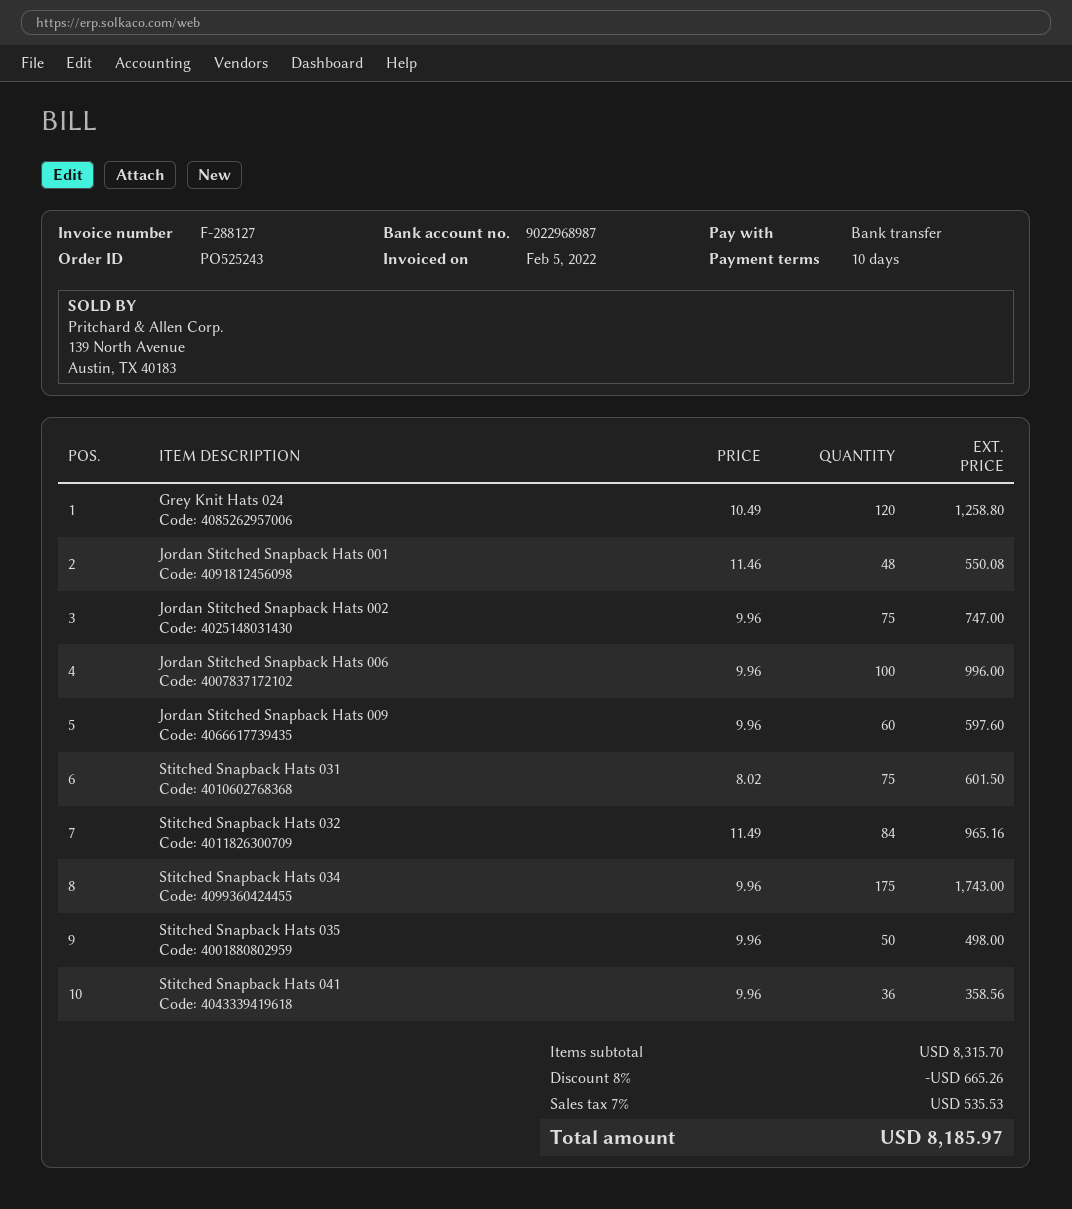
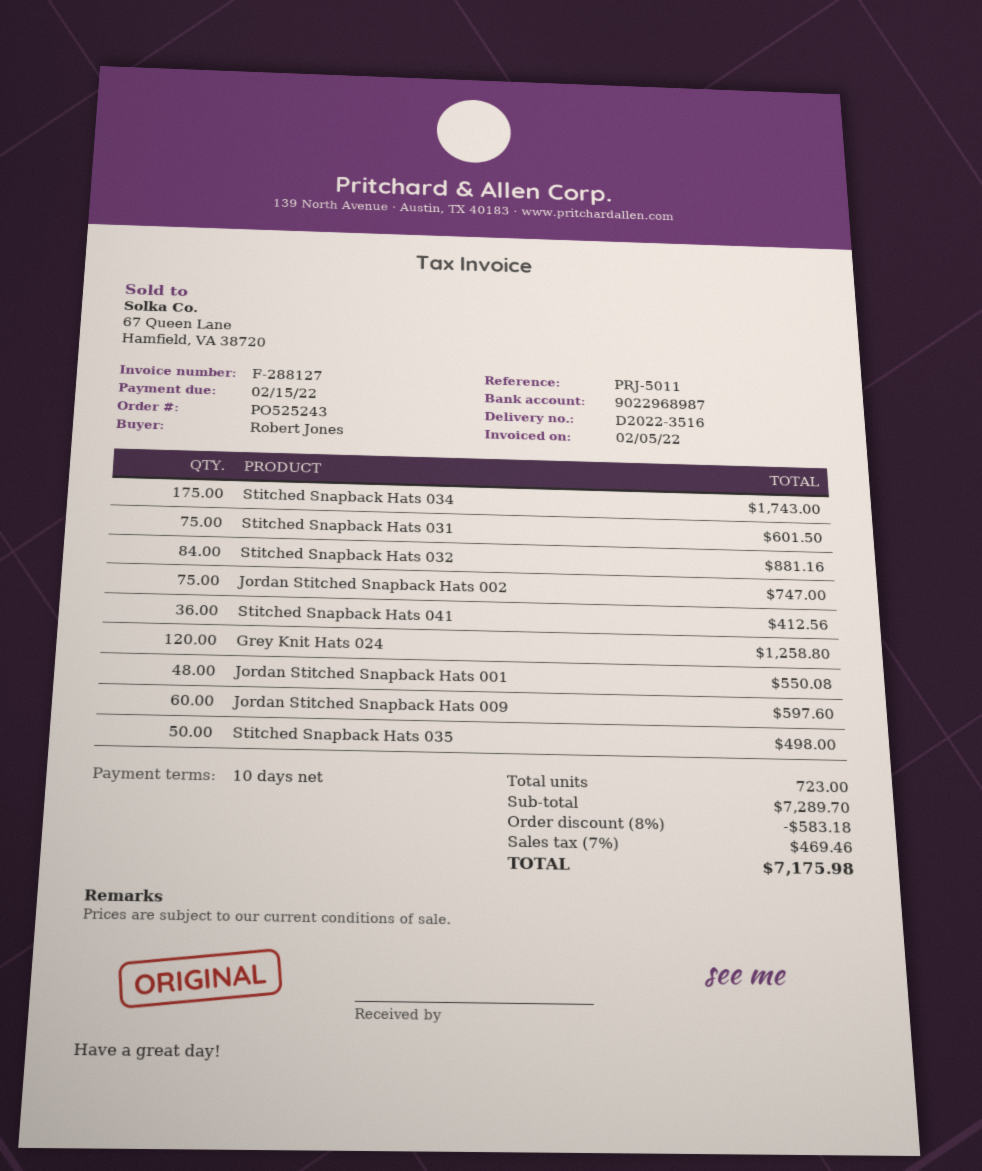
Jordan Stitched Snapback Hats 006: 100 for 996.00 -> none
Stitched Snapback Hats 032: 84 for 965.16 -> 84 for 881.16
Stitched Snapback Hats 041: 36 for 358.56 -> 36 for 412.56
subtotal: 8315.70 -> 7289.70
discount: 8% = 665.26 -> 8% = 583.18
tax: 7% = 535.53 -> 7% = 469.46
total: 8185.97 -> 7175.98

